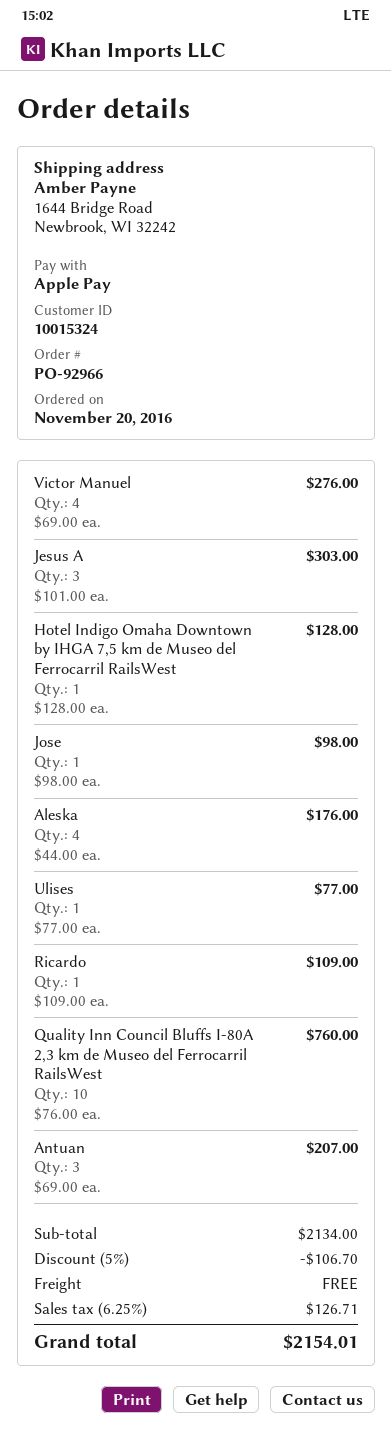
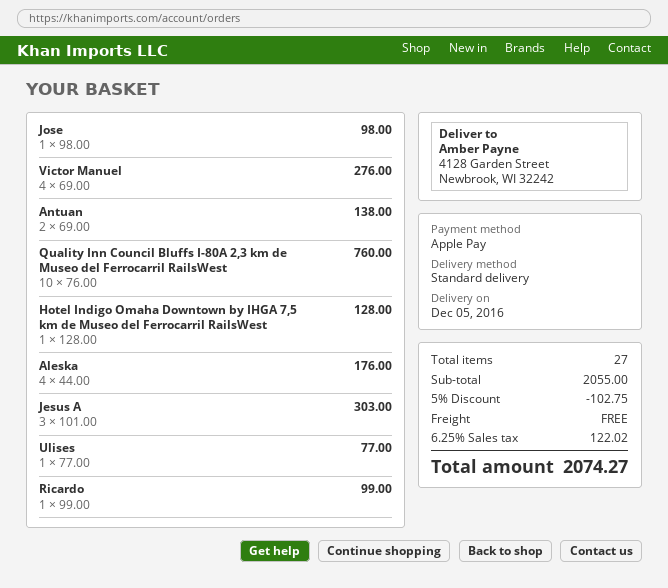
ship to: 1644 Bridge Road, Newbrook, WI 32242 -> 4128 Garden Street, Newbrook, WI 32242
Ricardo: 1 x 109.00 = 109.00 -> 1 x 99.00 = 99.00
Antuan: 3 x 69.00 = 207.00 -> 2 x 69.00 = 138.00
subtotal: 2134.00 -> 2055.00
discount: 5% = 106.70 -> 5% = 102.75
tax: 6.25% = 126.71 -> 6.25% = 122.02
total: 2154.01 -> 2074.27

